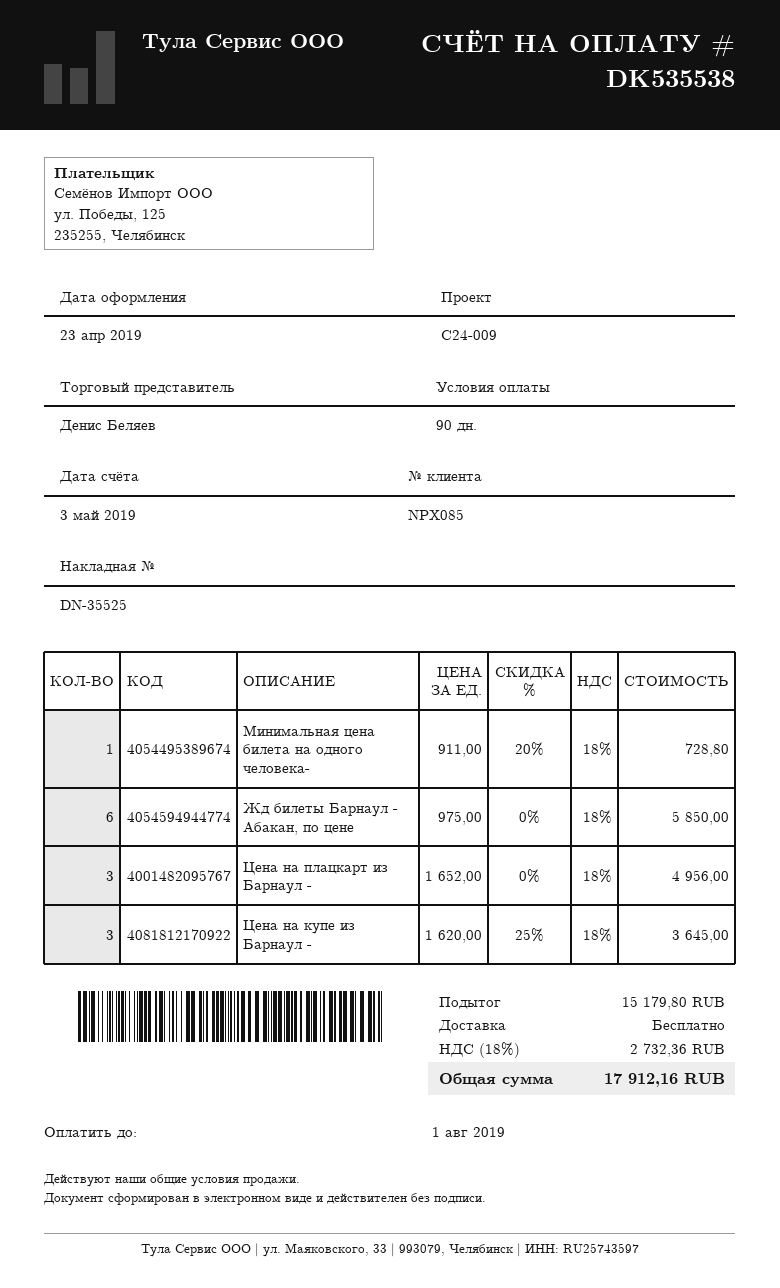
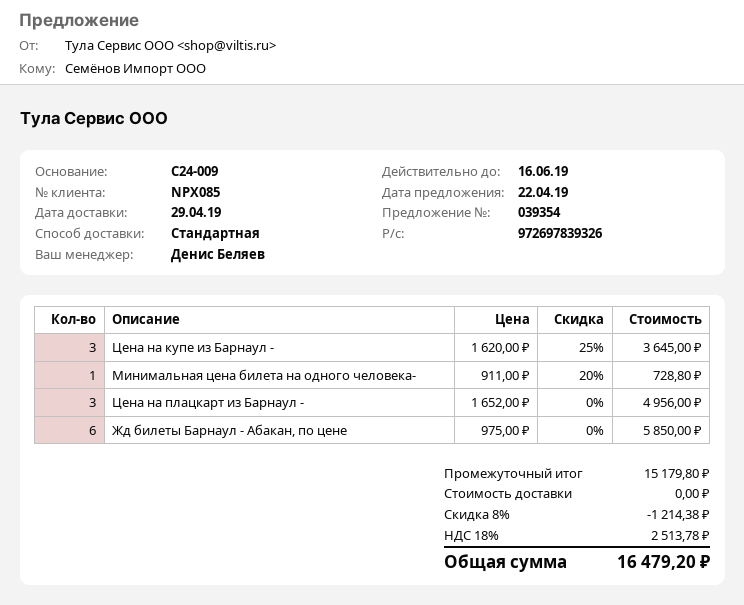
discount: none -> 8% = 1214.38
tax: 18% = 2732.36 -> 18% = 2513.78
total: 17912.16 -> 16479.20

